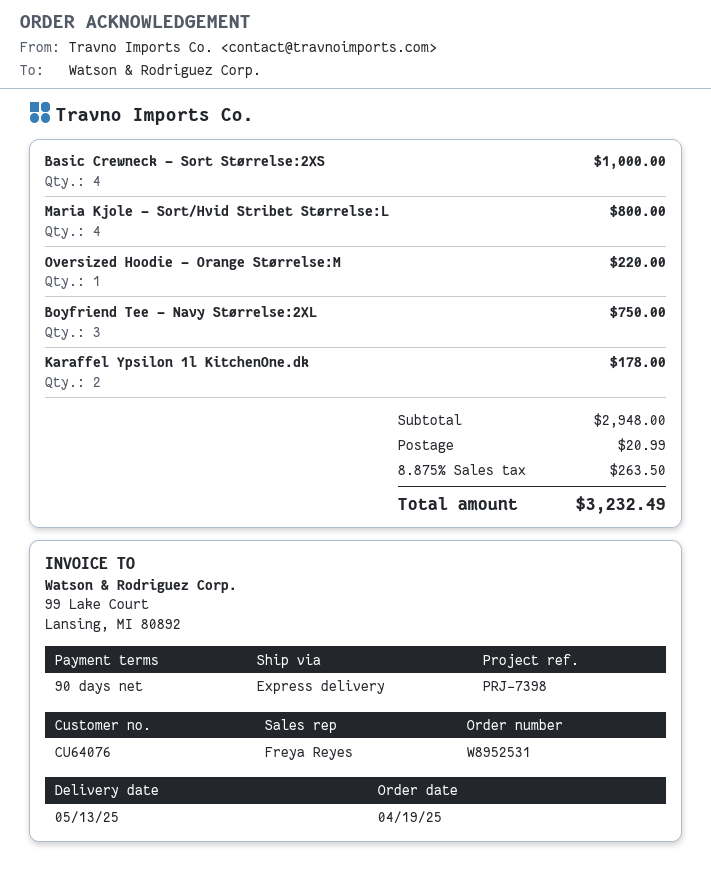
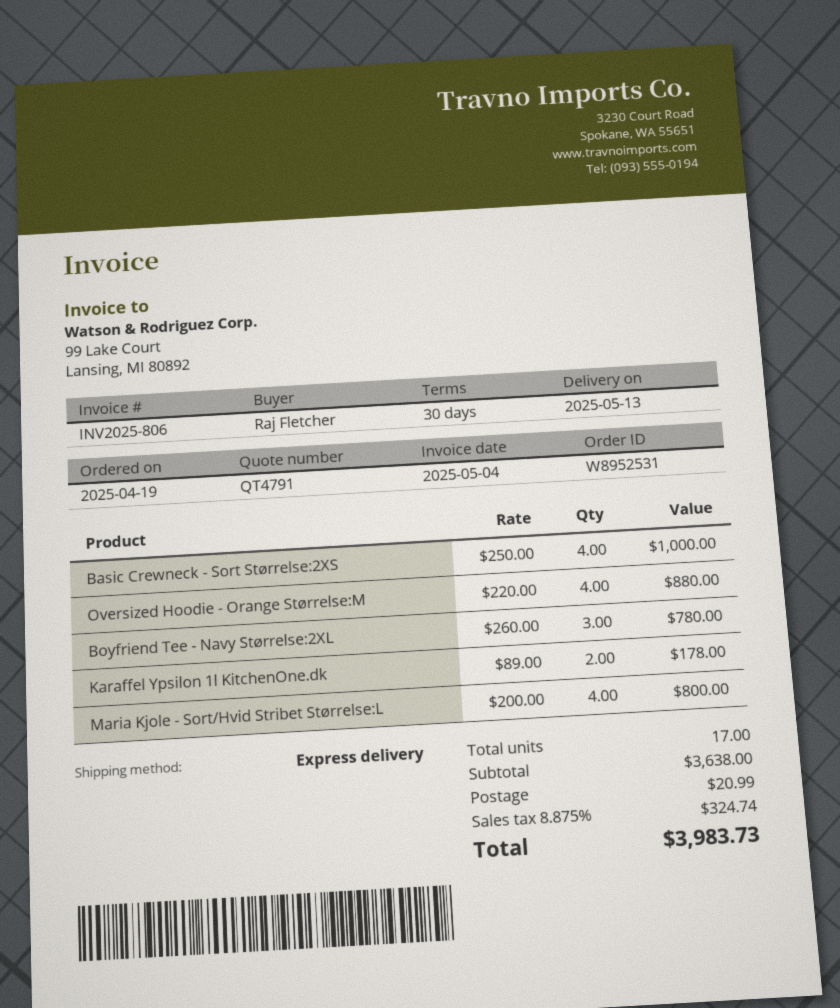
payment terms: 90 days -> 30 days
Oversized Hoodie - Orange Størrelse:M: 1 for 220.00 -> 4 for 880.00
Boyfriend Tee - Navy Størrelse:2XL: 3 for 750.00 -> 3 for 780.00
subtotal: 2948.00 -> 3638.00
tax: 8.875% = 263.50 -> 8.875% = 324.74
total: 3232.49 -> 3983.73

